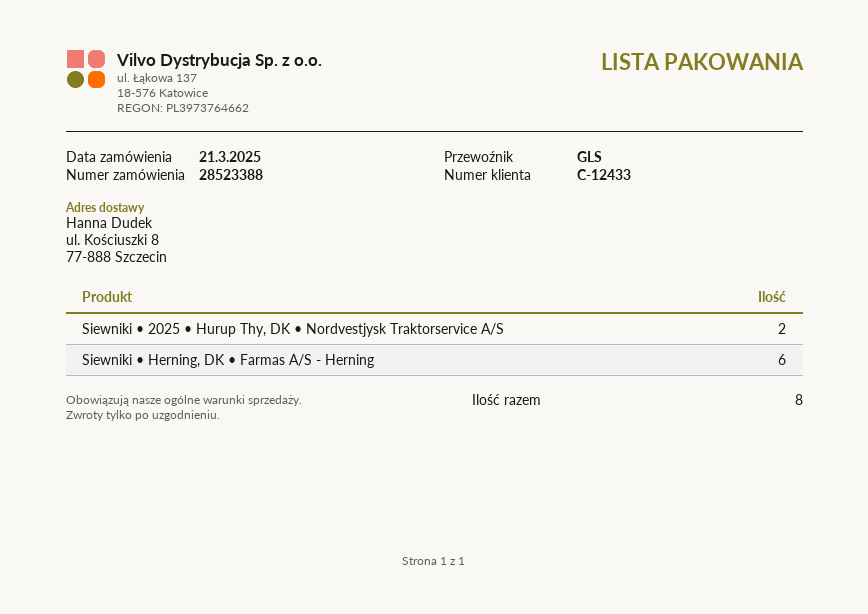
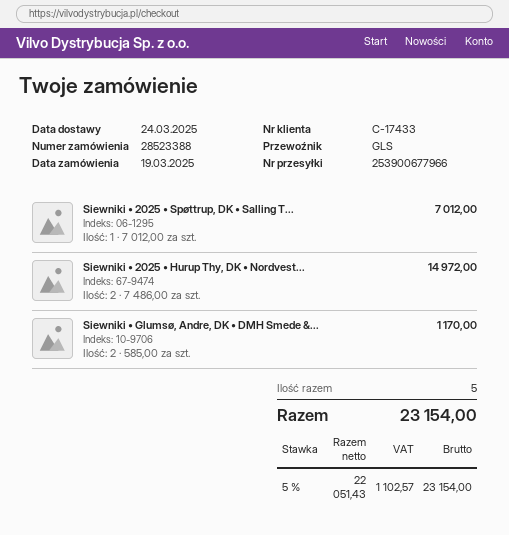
order date: 2025-03-21 -> 2025-03-19
customer number: C-12433 -> C-17433
Siewniki • Herning, DK • Farmas A/S - Herning: 6 -> none
Siewniki • 2025 • Spøttrup, DK • Salling T...: none -> 1
Siewniki • Glumsø, Andre, DK • DMH Smede &...: none -> 2
total quantity: 8 -> 5

